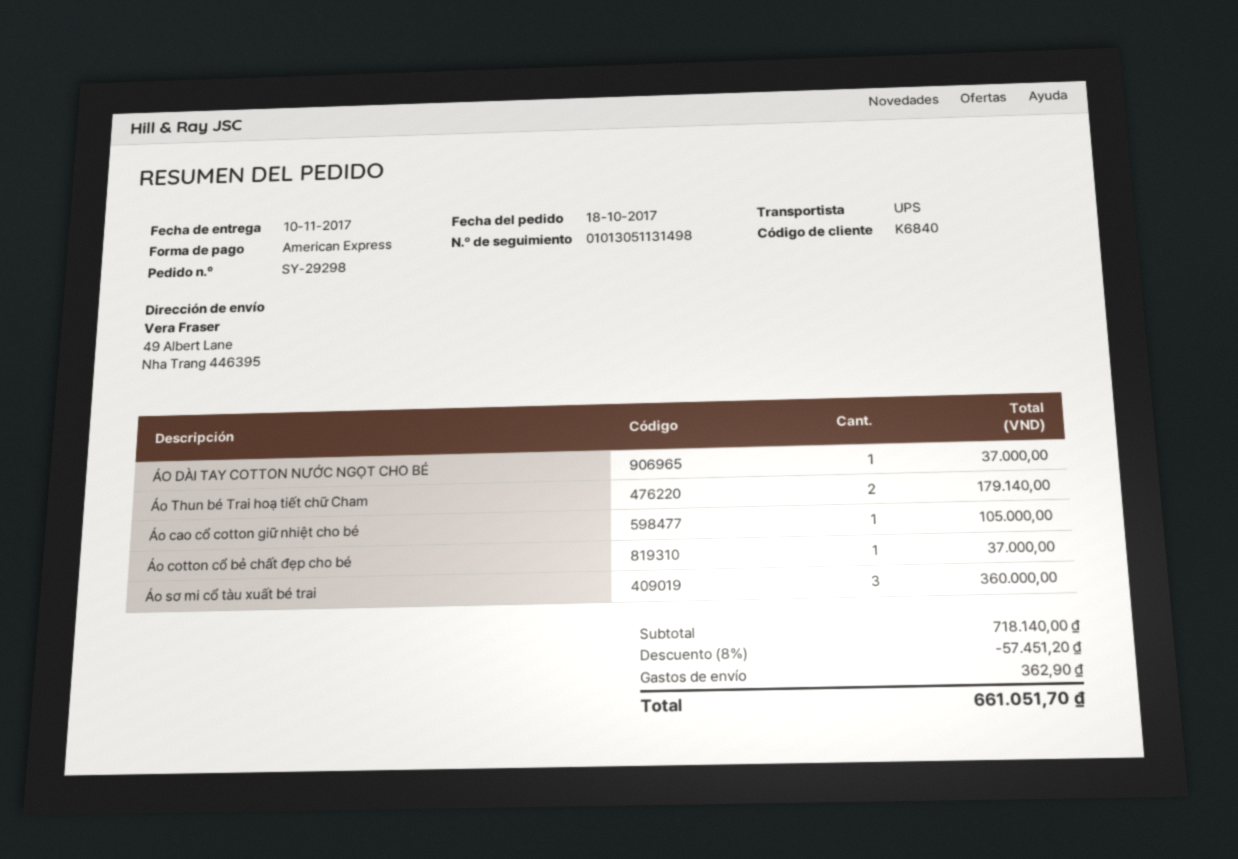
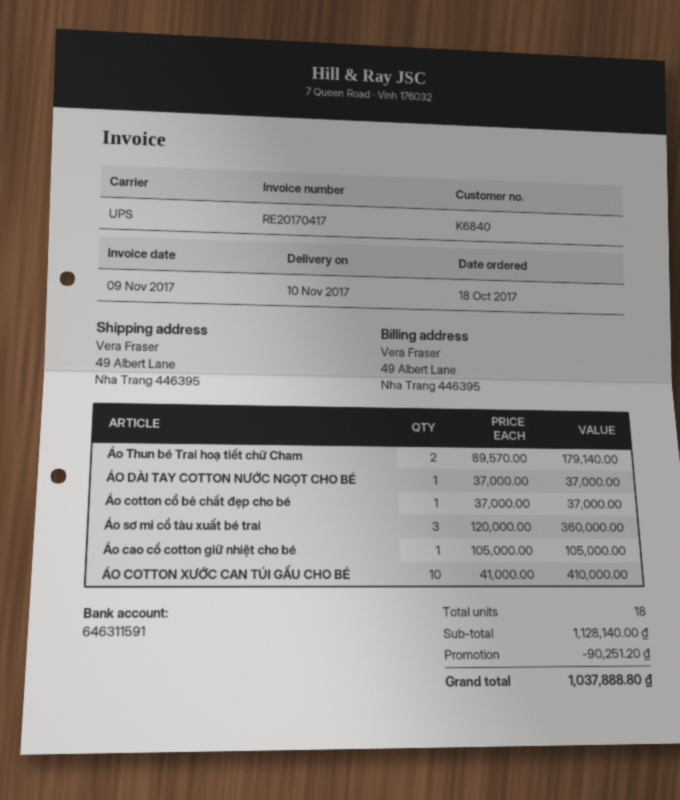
ÁO COTTON XƯỚC CAN TÚI GẤU CHO BÉ: none -> 10 for 410000.00
subtotal: 718140.00 -> 1128140.00
discount: 57451.20 -> 90251.20
shipping: 362.90 -> none
total: 661051.70 -> 1037888.80

